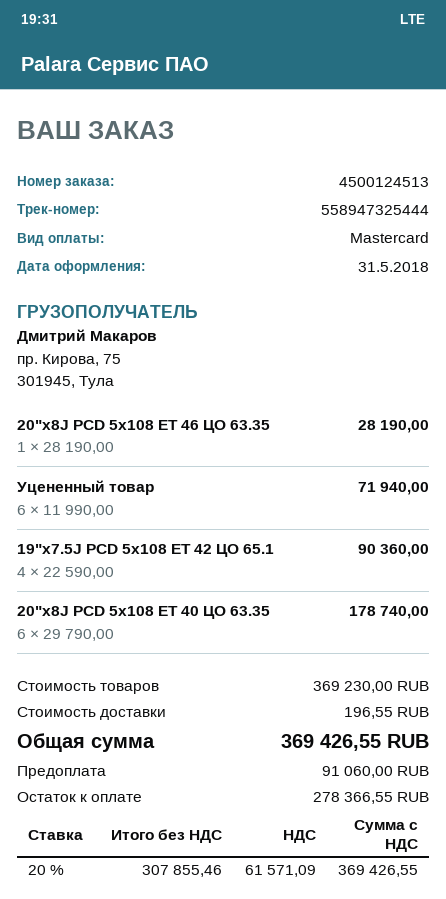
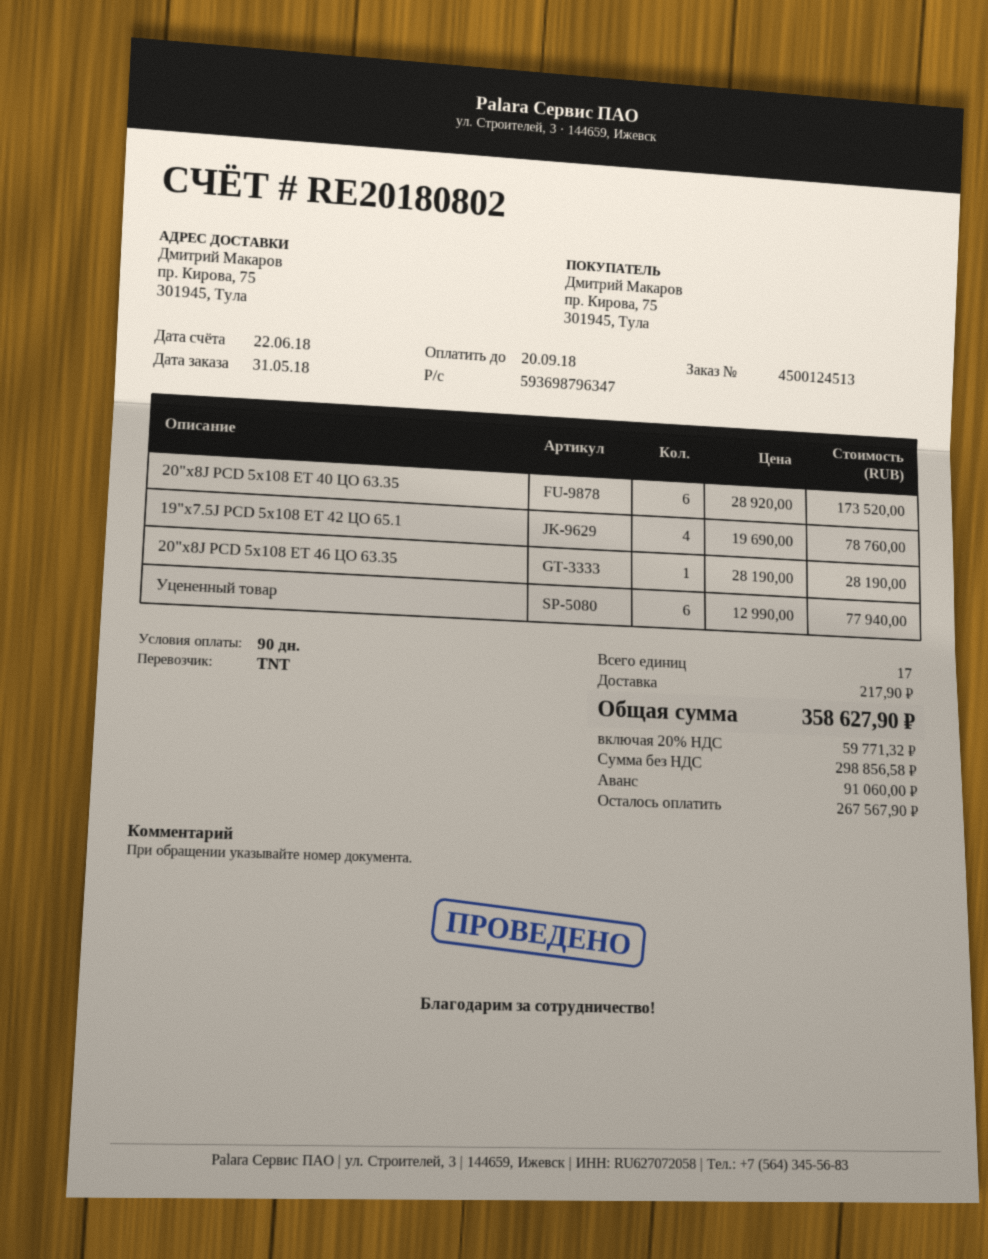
Уцененный товар: 6 x 11990.00 = 71940.00 -> 6 x 12990.00 = 77940.00
19"x7.5J PCD 5x108 ЕТ 42 ЦО 65.1: 4 x 22590.00 = 90360.00 -> 4 x 19690.00 = 78760.00
20"x8J PCD 5x108 ЕТ 40 ЦО 63.35: 6 x 29790.00 = 178740.00 -> 6 x 28920.00 = 173520.00
shipping: 196.55 -> 217.90
net: 307855.46 -> 298856.58
tax: 20% = 61571.09 -> 20% = 59771.32
total: 369426.55 -> 358627.90
balance: 278366.55 -> 267567.90

